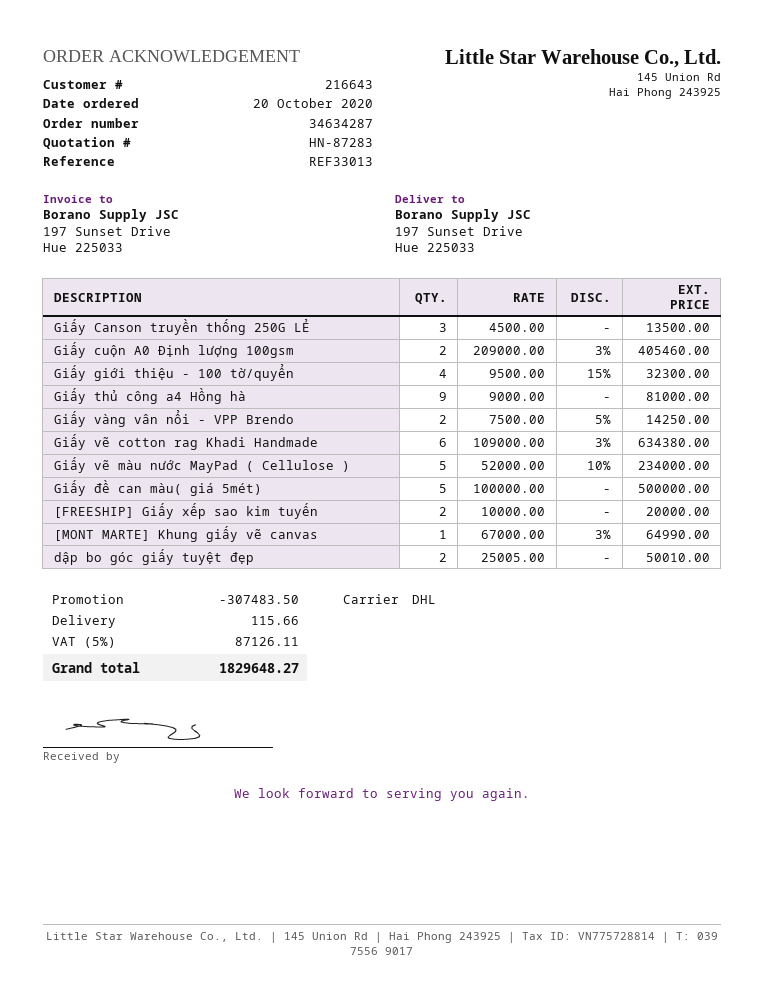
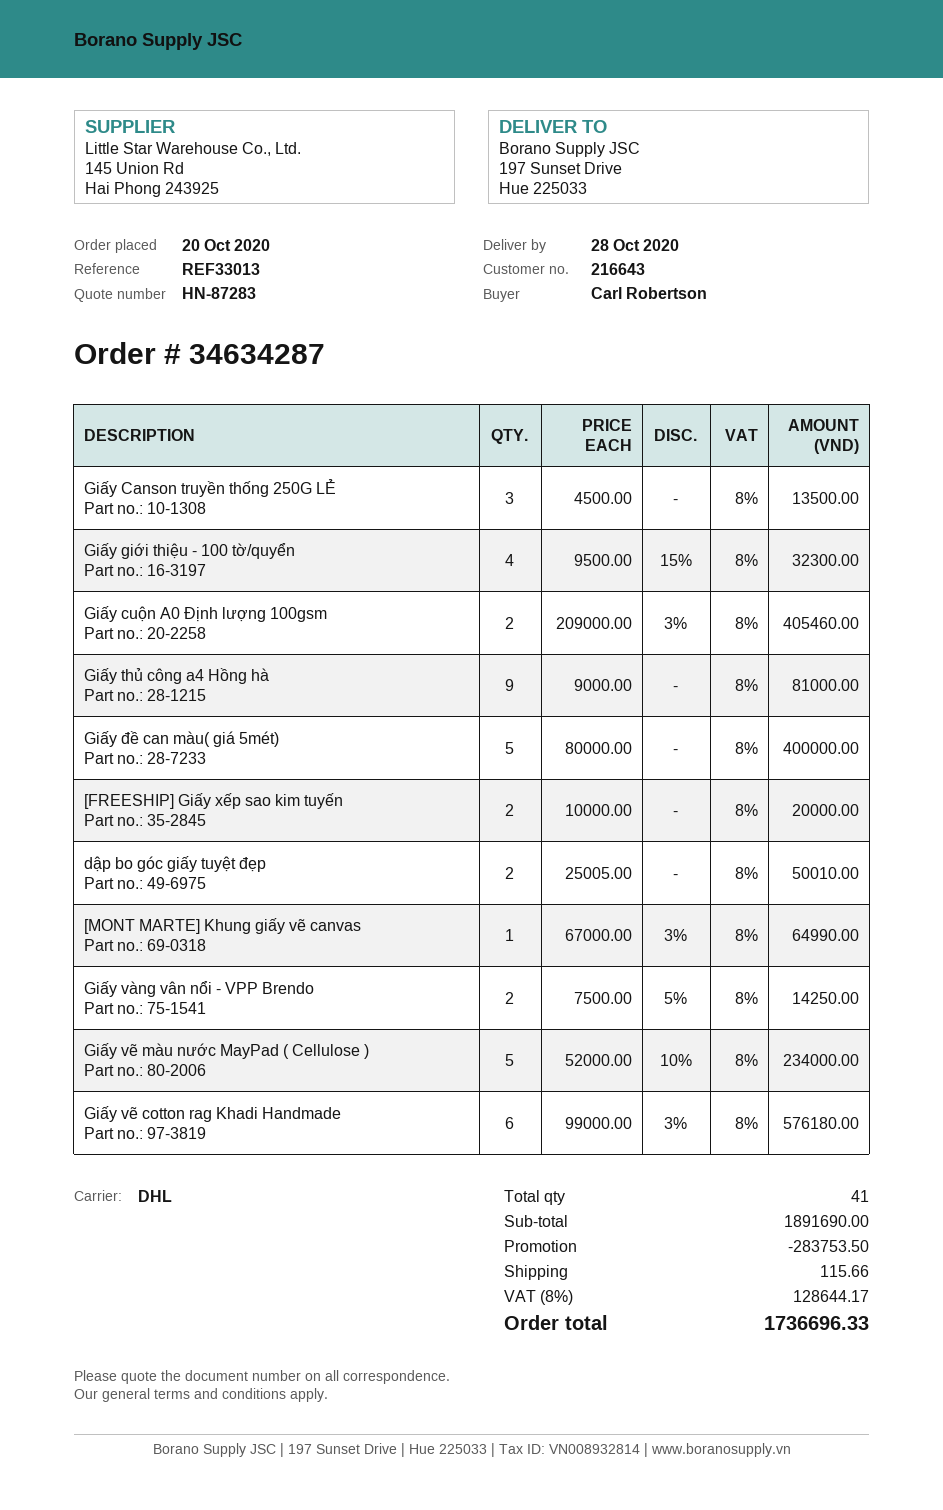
Giấy vẽ cotton rag Khadi Handmade: 6 x 109000.00 - 3% = 634380.00 -> 6 x 99000.00 - 3% = 576180.00
Giấy đề can màu( giá 5mét): 5 x 100000.00 = 500000.00 -> 5 x 80000.00 = 400000.00
discount: 307483.50 -> 283753.50
tax: 5% = 87126.11 -> 8% = 128644.17
total: 1829648.27 -> 1736696.33

